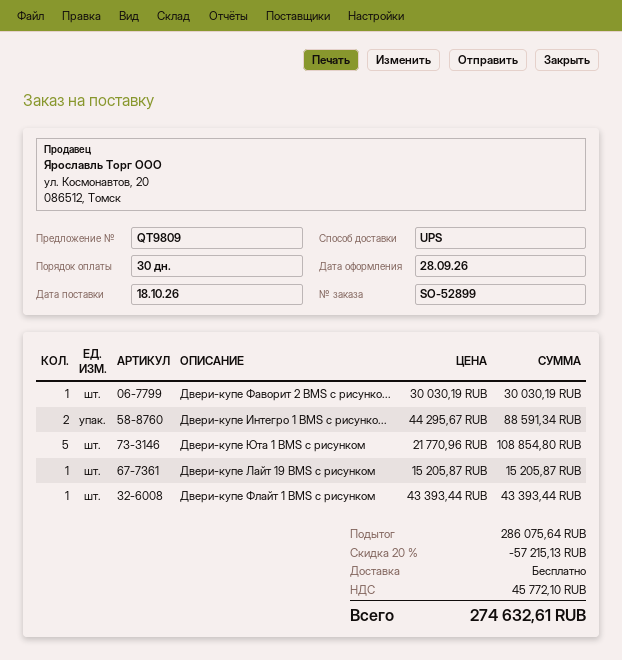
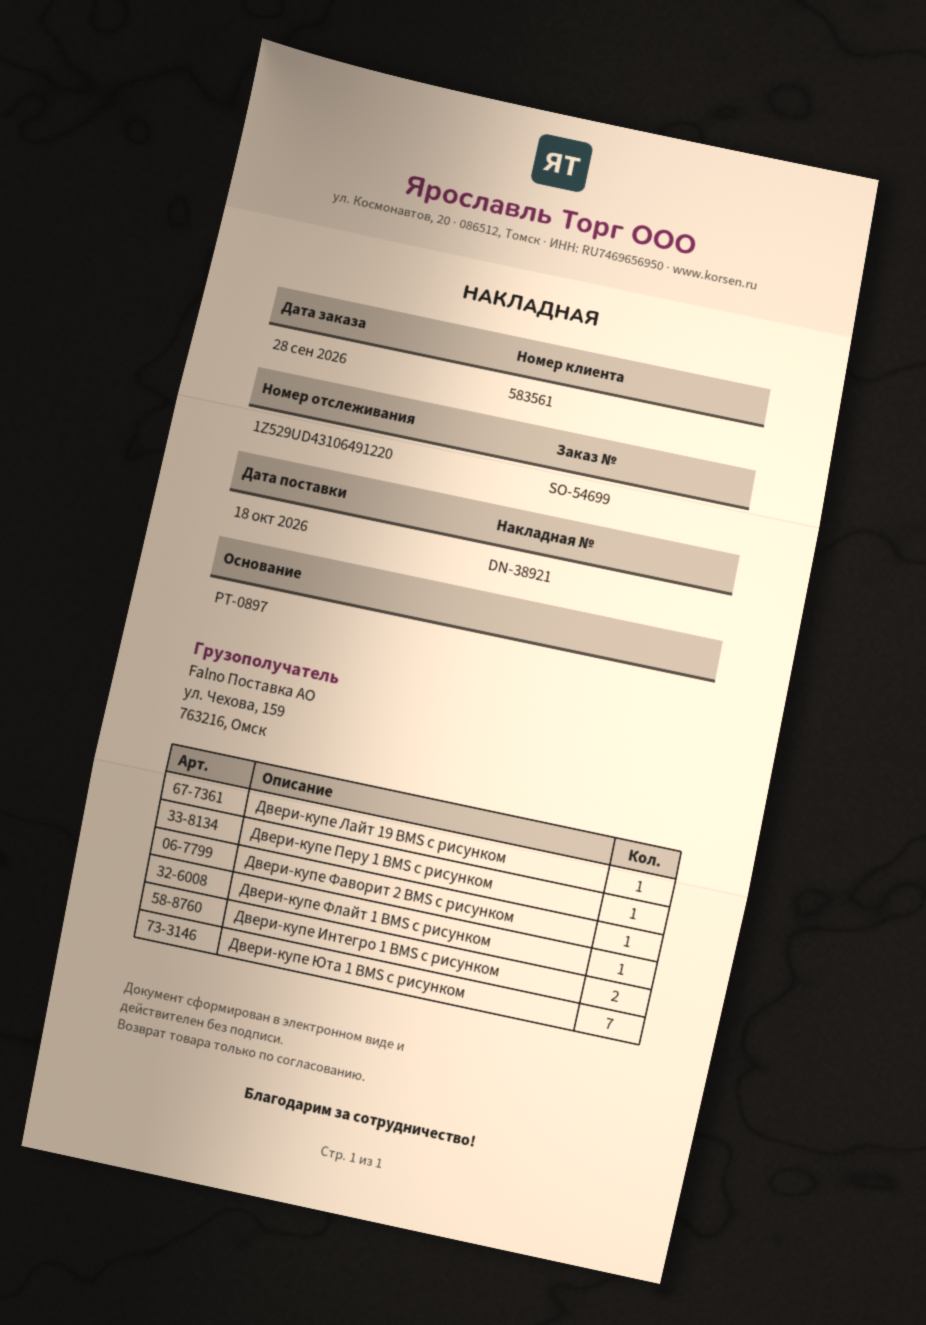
order number: SO-52899 -> SO-54699
Двери-купе Юта 1 BMS с рисунком: 5 -> 7
Двери-купе Перу 1 BMS с рисунком: none -> 1

